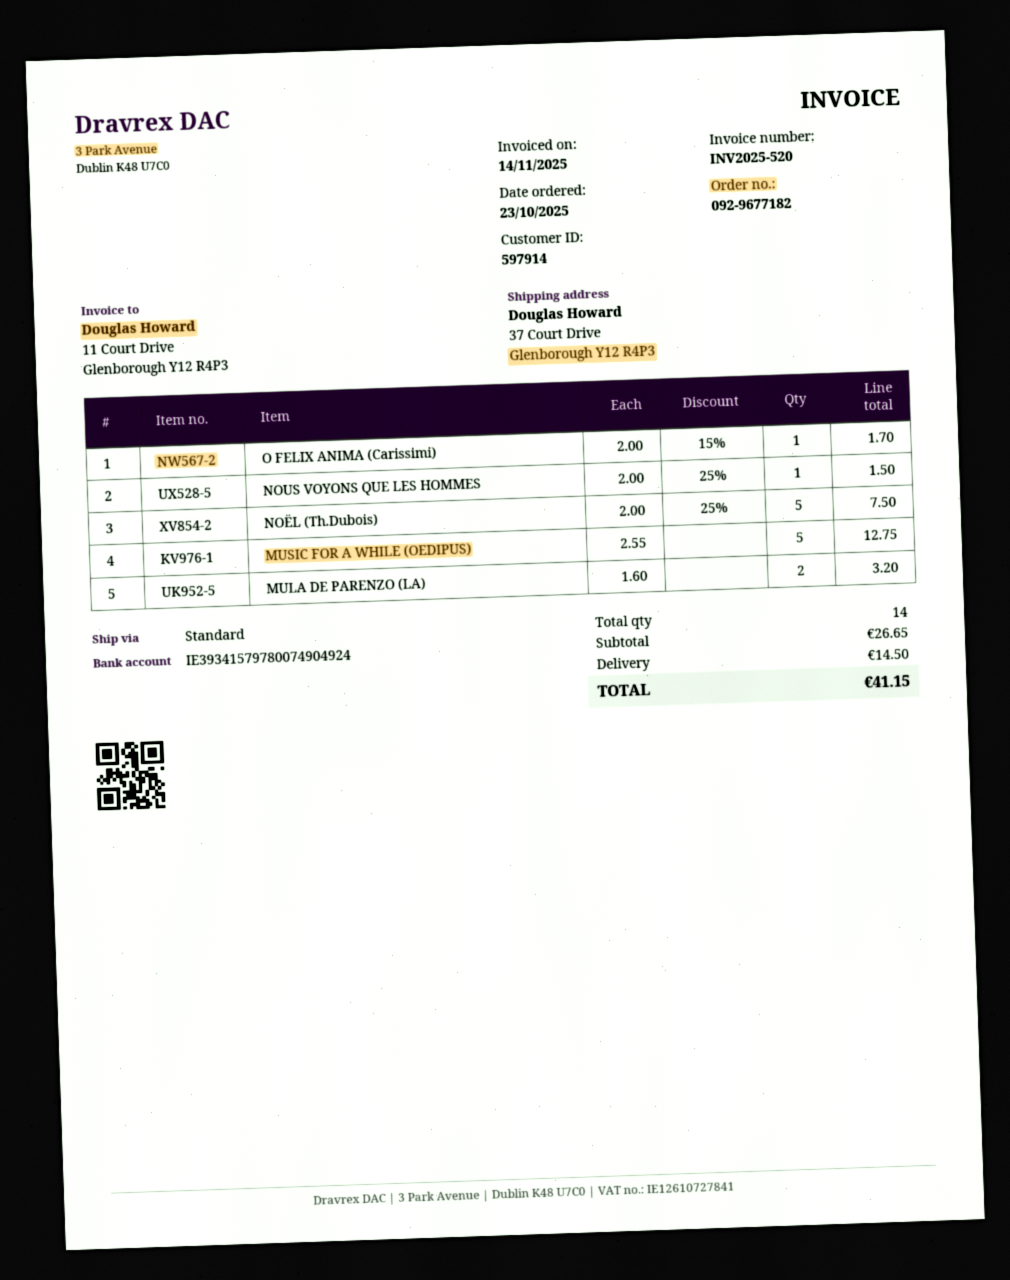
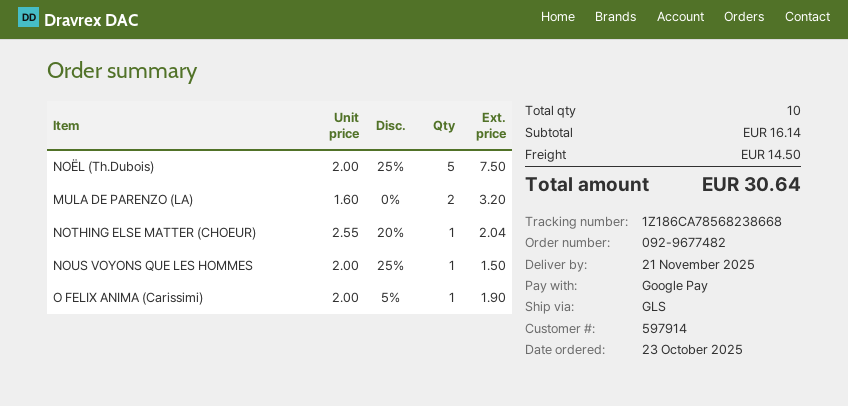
order number: 092-9677182 -> 092-9677482
shipping method: standard -> GLS
O FELIX ANIMA (Carissimi): 1 x 2.00 - 15% = 1.70 -> 1 x 2.00 - 5% = 1.90
MUSIC FOR A WHILE (OEDIPUS): 5 x 2.55 = 12.75 -> none
NOTHING ELSE MATTER (CHOEUR): none -> 1 x 2.55 - 20% = 2.04
total quantity: 14 -> 10
subtotal: 26.65 -> 16.14
total: 41.15 -> 30.64

